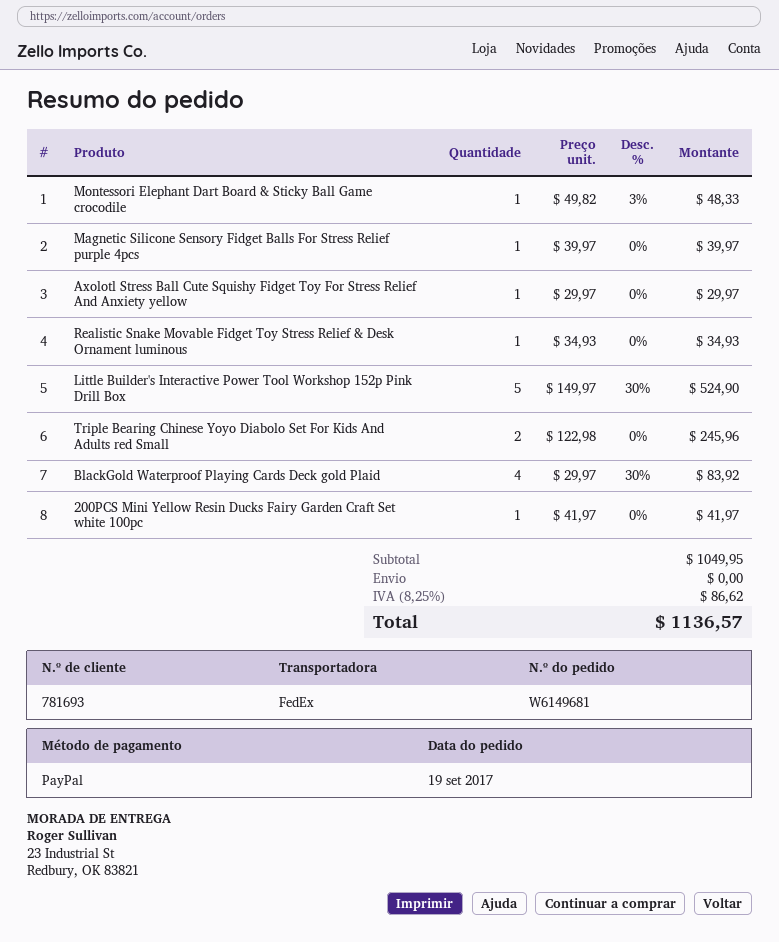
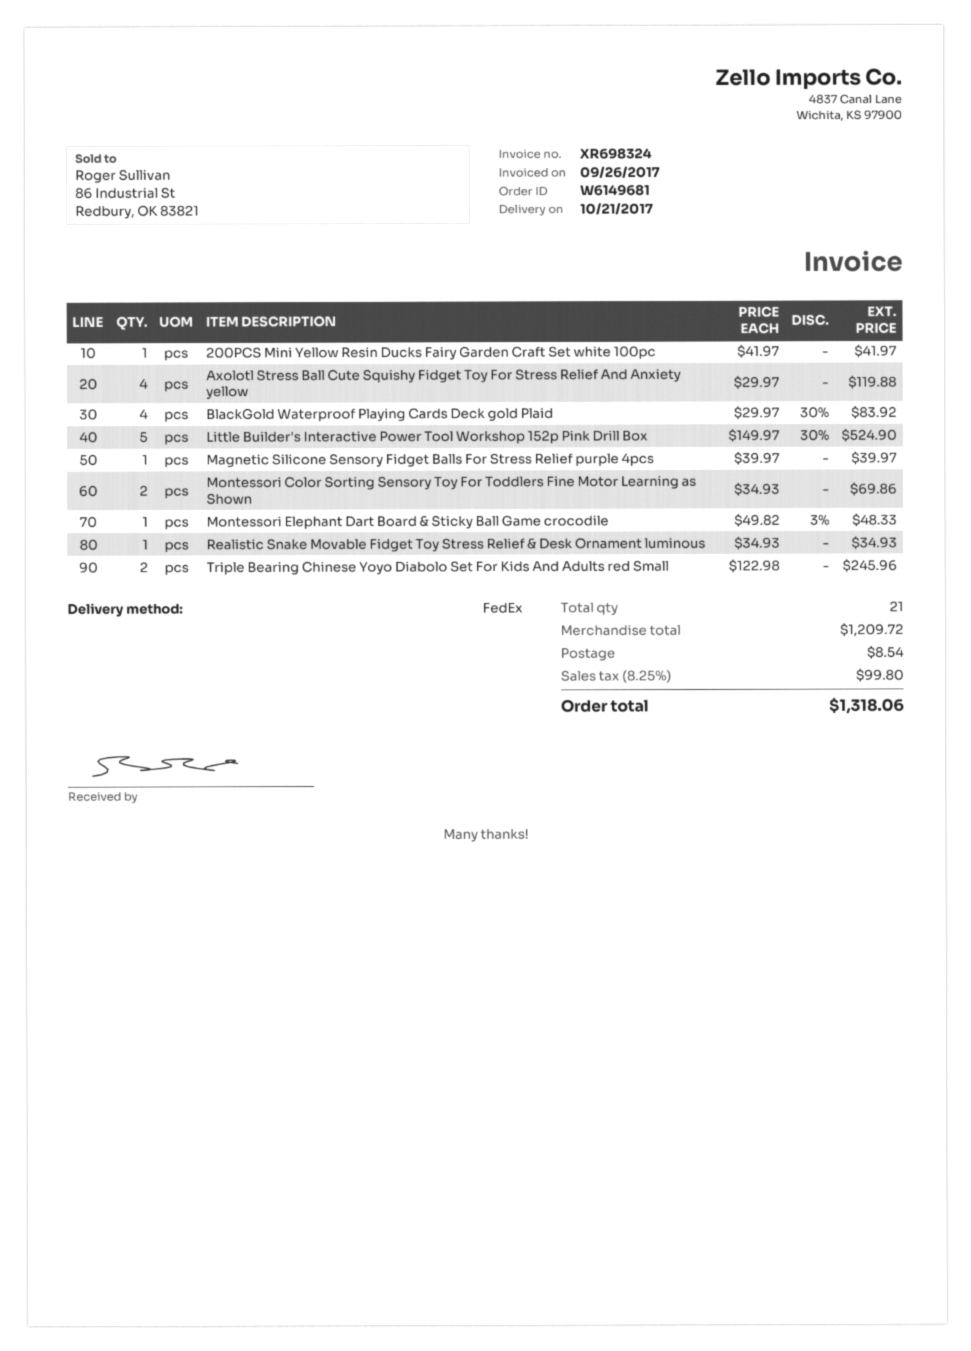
Axolotl Stress Ball Cute Squishy Fidget Toy For Stress Relief And Anxiety yellow: 1 x 29.97 = 29.97 -> 4 x 29.97 = 119.88
Montessori Color Sorting Sensory Toy For Toddlers Fine Motor Learning as Shown: none -> 2 x 34.93 = 69.86
subtotal: 1049.95 -> 1209.72
shipping: 0.00 -> 8.54
tax: 8.25% = 86.62 -> 8.25% = 99.80
total: 1136.57 -> 1318.06

